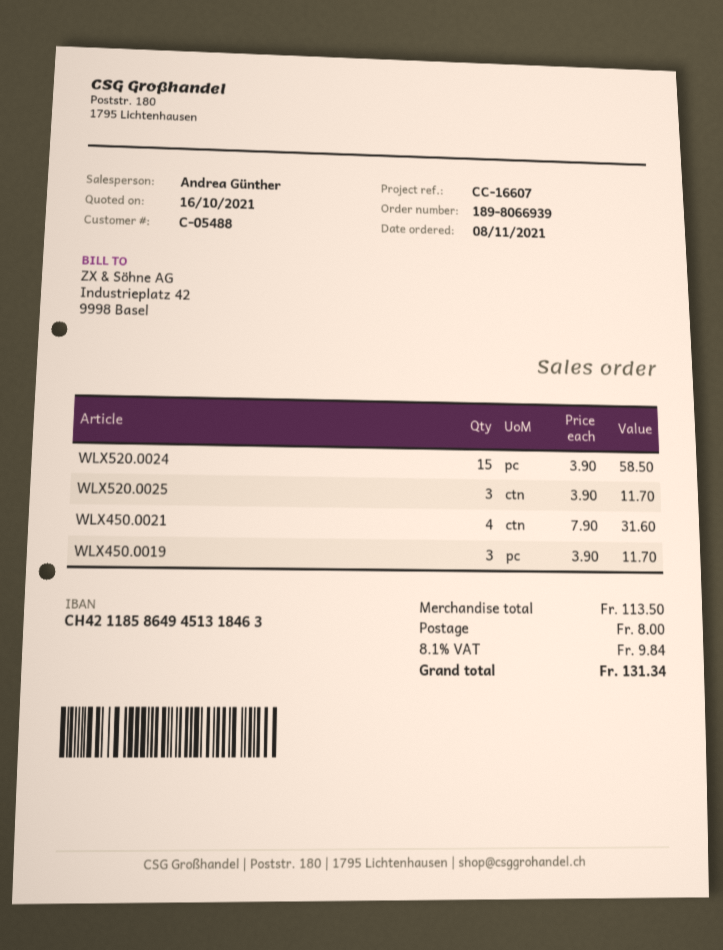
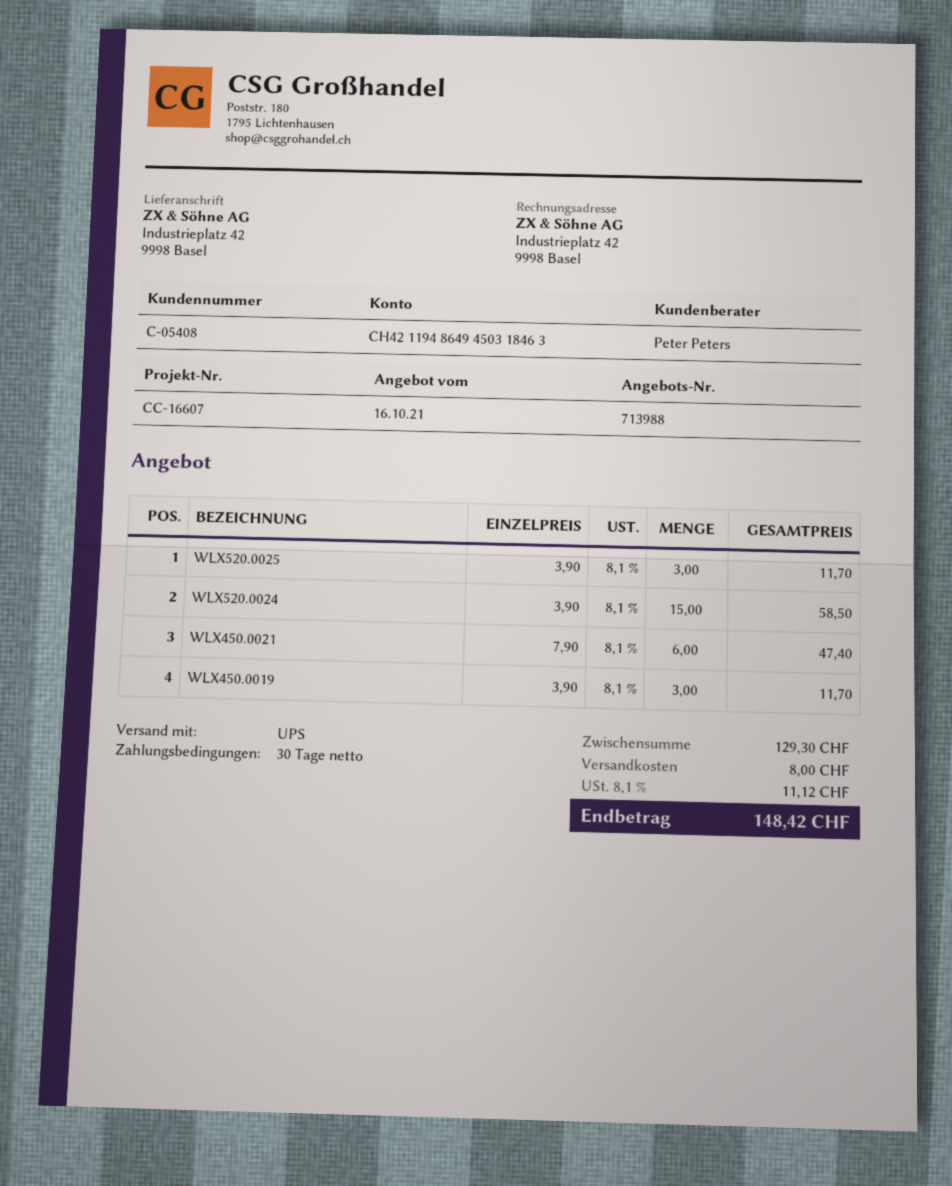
customer number: C-05488 -> C-05408
sales rep: Andrea Günther -> Peter Peters
bank account: CH4211858649451318463 -> CH4211948649450318463
WLX450.0021: 4 x 7.90 = 31.60 -> 6 x 7.90 = 47.40
subtotal: 113.50 -> 129.30
tax: 8.1% = 9.84 -> 8.1% = 11.12
total: 131.34 -> 148.42

